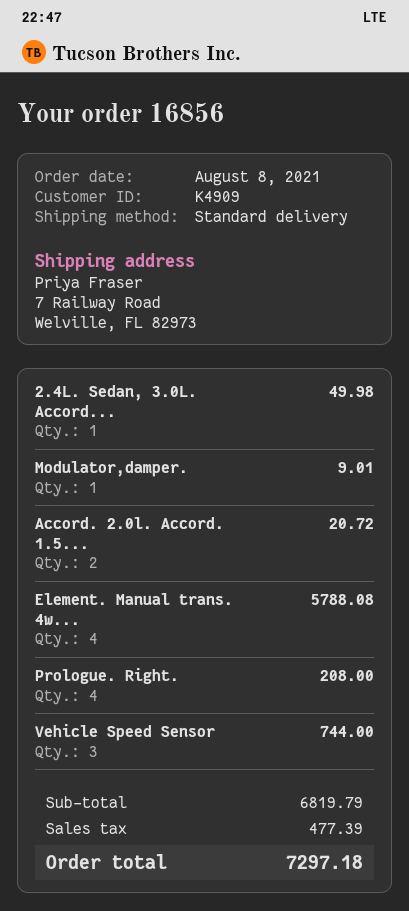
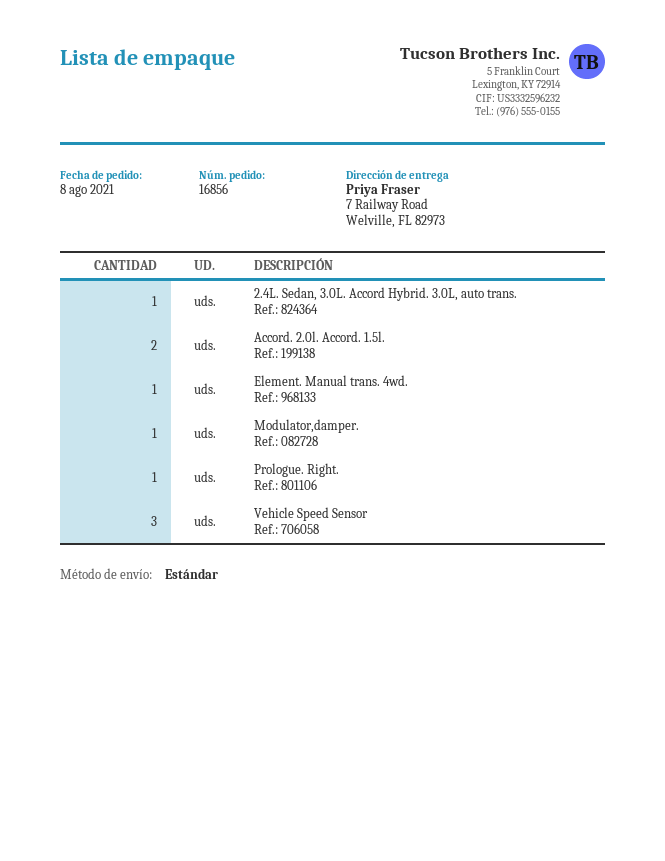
Element. Manual trans. 4w...: 4 -> 1
Prologue. Right.: 4 -> 1

